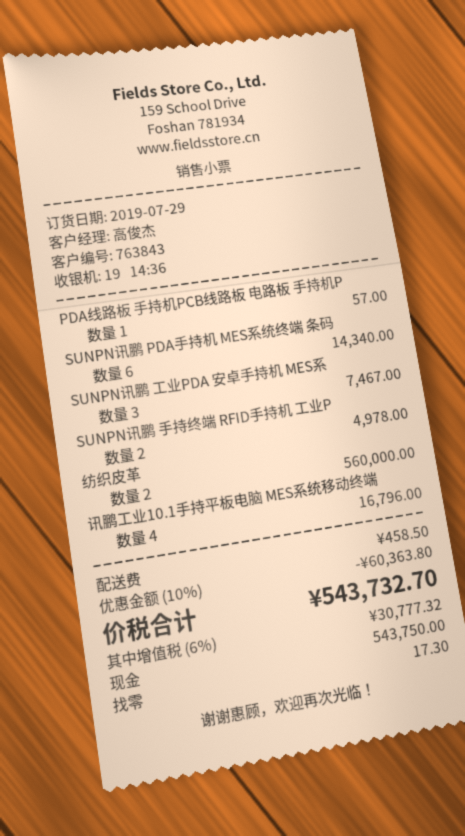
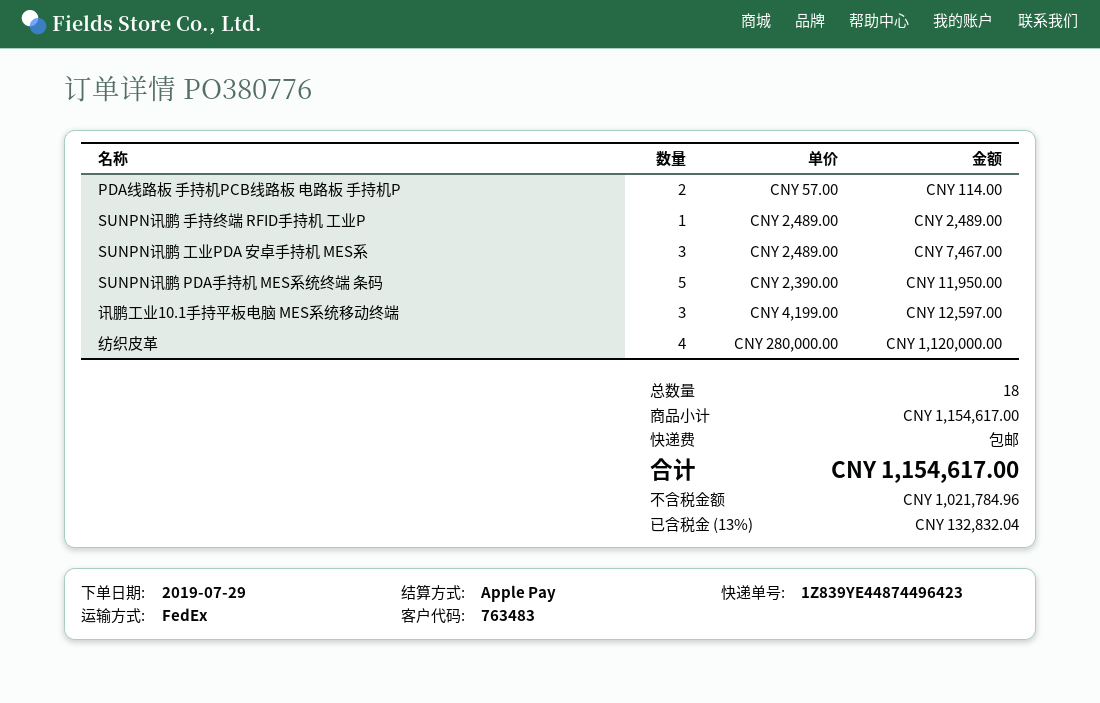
customer number: 763843 -> 763483
payment method: cash -> Apple Pay
PDA线路板 手持机PCB线路板 电路板 手持机P: 1 for 57.00 -> 2 for 114.00
SUNPN讯鹏 PDA手持机 MES系统终端 条码: 6 for 14340.00 -> 5 for 11950.00
SUNPN讯鹏 手持终端 RFID手持机 工业P: 2 for 4978.00 -> 1 for 2489.00
纺织皮革: 2 for 560000.00 -> 4 for 1120000.00
讯鹏工业10.1手持平板电脑 MES系统移动终端: 4 for 16796.00 -> 3 for 12597.00
discount: 10% = 60363.80 -> none
shipping: 458.50 -> 0.00
tax: 6% = 30777.32 -> 13% = 132832.04
total: 543732.70 -> 1154617.00

